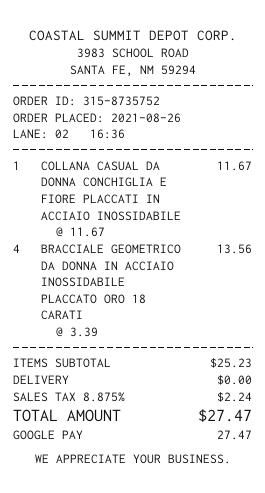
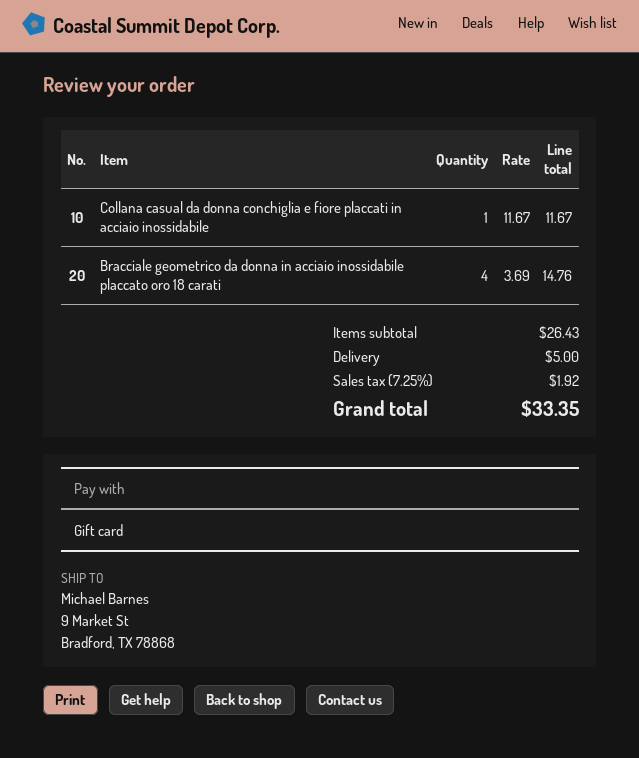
payment method: Google Pay -> gift card
BRACCIALE GEOMETRICO DA DONNA IN ACCIAIO INOSSIDABILE PLACCATO ORO 18 CARATI: 4 x 3.39 = 13.56 -> 4 x 3.69 = 14.76
subtotal: 25.23 -> 26.43
shipping: 0.00 -> 5.00
tax: 8.875% = 2.24 -> 7.25% = 1.92
total: 27.47 -> 33.35

